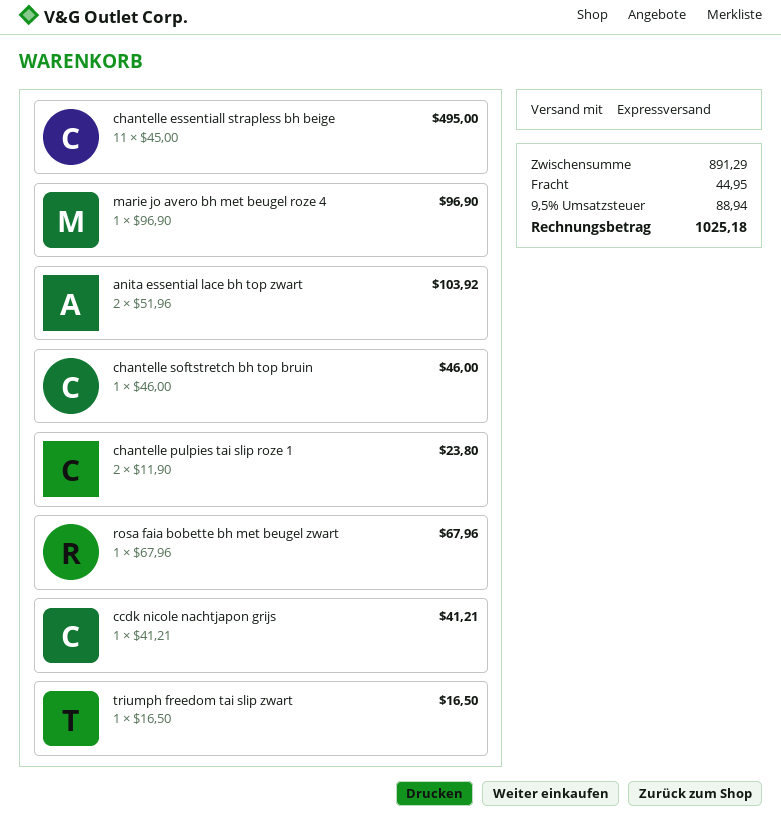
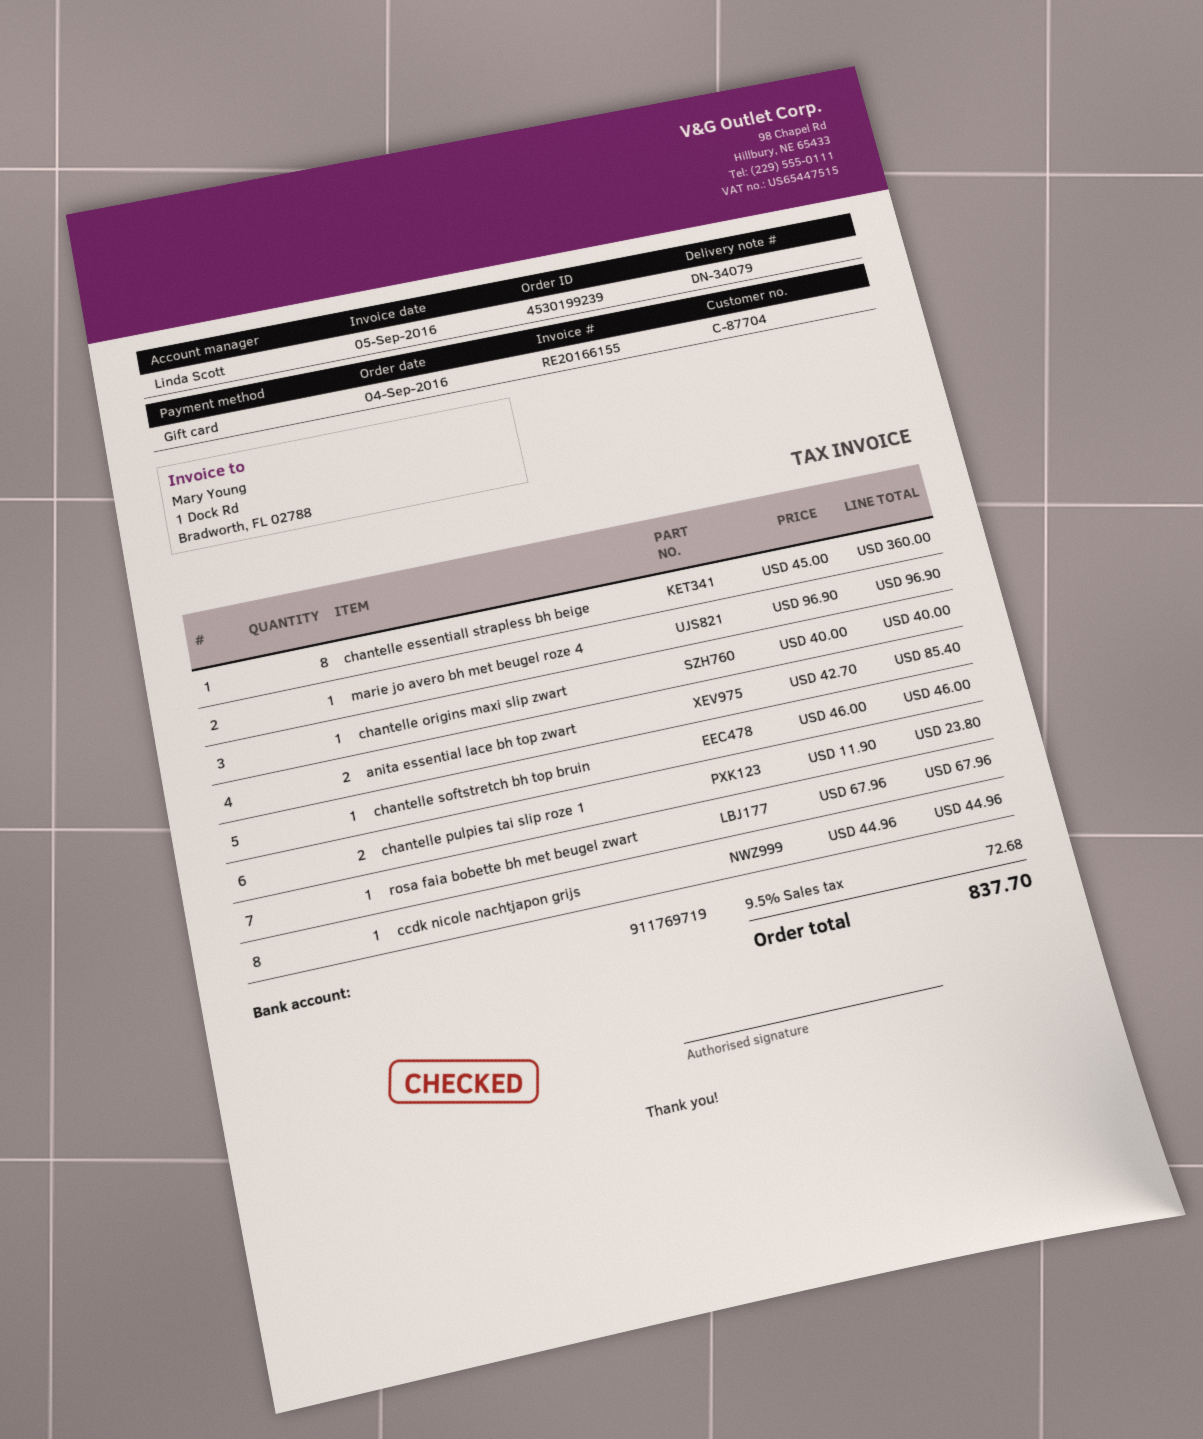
chantelle essentiall strapless bh beige: 11 x 45.00 = 495.00 -> 8 x 45.00 = 360.00
anita essential lace bh top zwart: 2 x 51.96 = 103.92 -> 2 x 42.70 = 85.40
ccdk nicole nachtjapon grijs: 1 x 41.21 = 41.21 -> 1 x 44.96 = 44.96
triumph freedom tai slip zwart: 1 x 16.50 = 16.50 -> none
chantelle origins maxi slip zwart: none -> 1 x 40.00 = 40.00
shipping: 44.95 -> none
tax: 9.5% = 88.94 -> 9.5% = 72.68
total: 1025.18 -> 837.70

